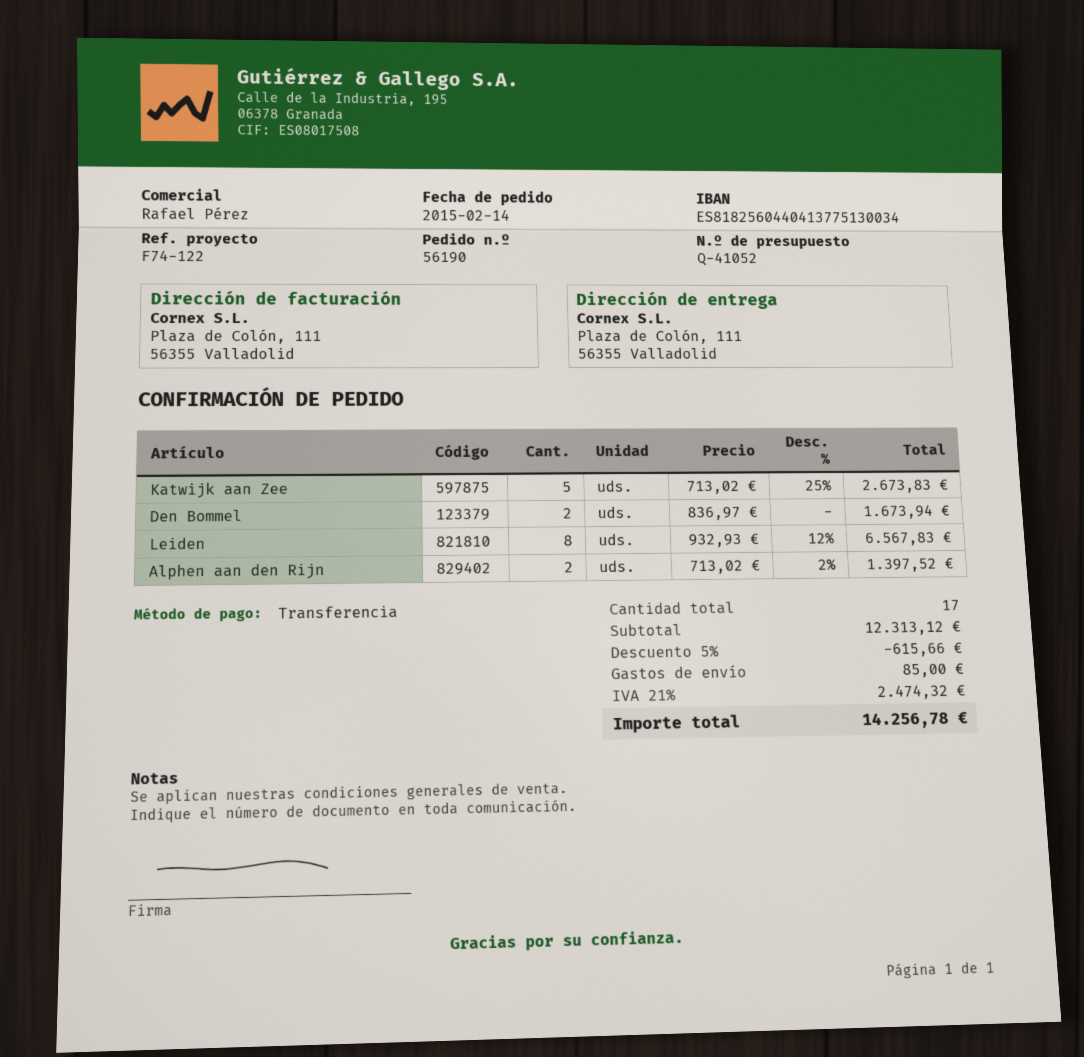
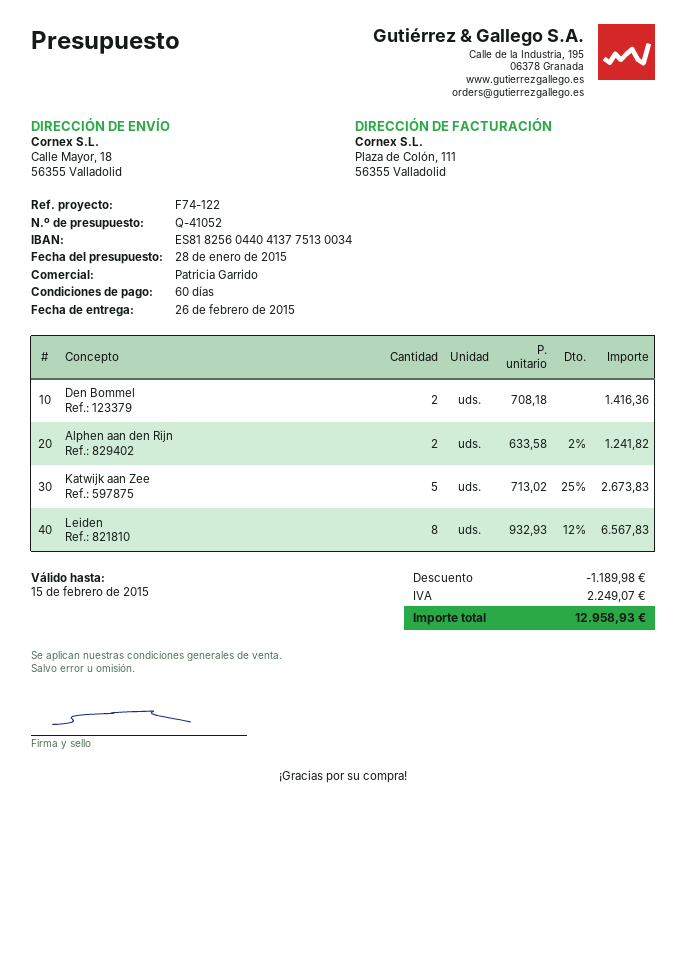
sales rep: Rafael Pérez -> Patricia Garrido
ship to: Plaza de Colón, 111, 56355 Valladolid -> Calle Mayor, 18, 56355 Valladolid
Den Bommel: 2 x 836.97 = 1673.94 -> 2 x 708.18 = 1416.36
Alphen aan den Rijn: 2 x 713.02 - 2% = 1397.52 -> 2 x 633.58 - 2% = 1241.82
discount: 615.66 -> 1189.98
shipping: 85.00 -> none
tax: 2474.32 -> 2249.07
total: 14256.78 -> 12958.93

